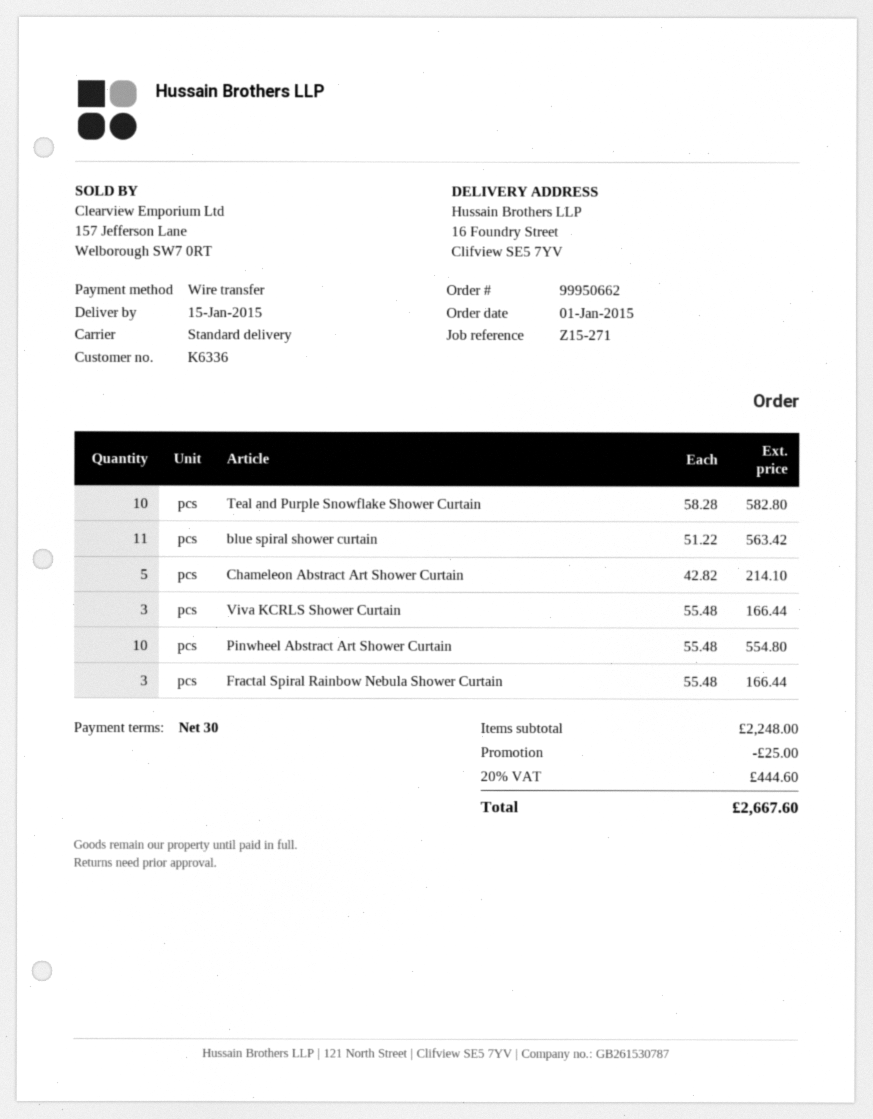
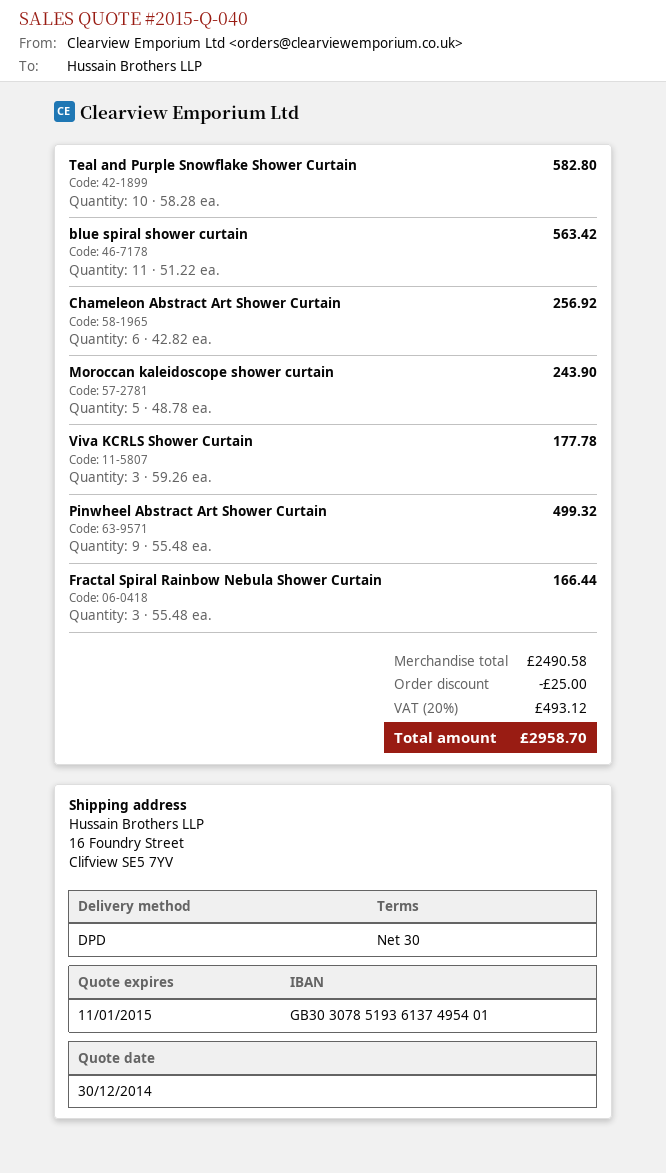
shipping method: standard -> DPD
Chameleon Abstract Art Shower Curtain: 5 x 42.82 = 214.10 -> 6 x 42.82 = 256.92
Viva KCRLS Shower Curtain: 3 x 55.48 = 166.44 -> 3 x 59.26 = 177.78
Pinwheel Abstract Art Shower Curtain: 10 x 55.48 = 554.80 -> 9 x 55.48 = 499.32
Moroccan kaleidoscope shower curtain: none -> 5 x 48.78 = 243.90
subtotal: 2248.00 -> 2490.58
tax: 20% = 444.60 -> 20% = 493.12
total: 2667.60 -> 2958.70

